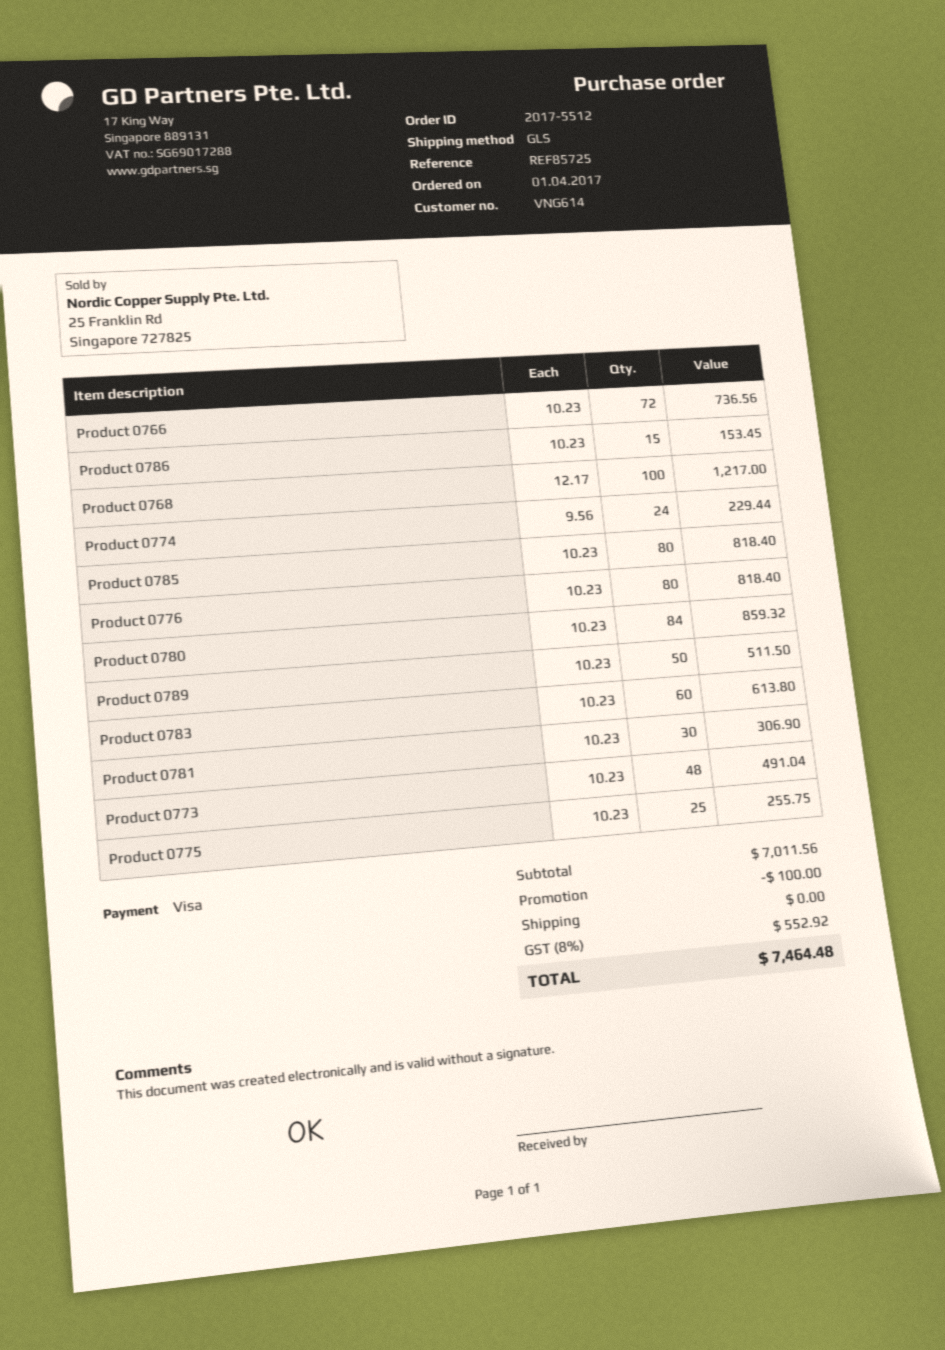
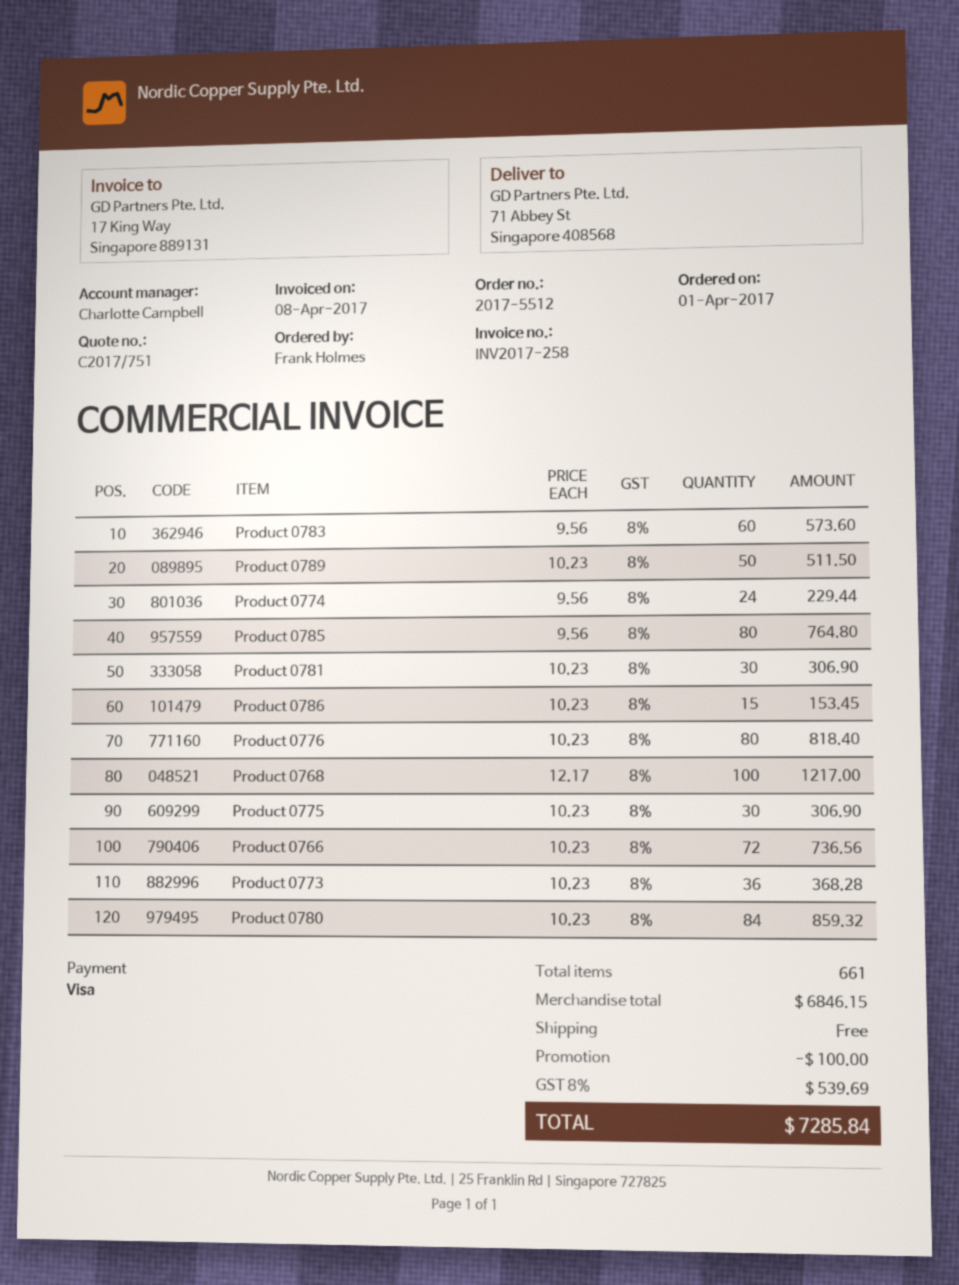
Product 0785: 80 x 10.23 = 818.40 -> 80 x 9.56 = 764.80
Product 0783: 60 x 10.23 = 613.80 -> 60 x 9.56 = 573.60
Product 0773: 48 x 10.23 = 491.04 -> 36 x 10.23 = 368.28
Product 0775: 25 x 10.23 = 255.75 -> 30 x 10.23 = 306.90
subtotal: 7011.56 -> 6846.15
tax: 8% = 552.92 -> 8% = 539.69
total: 7464.48 -> 7285.84

